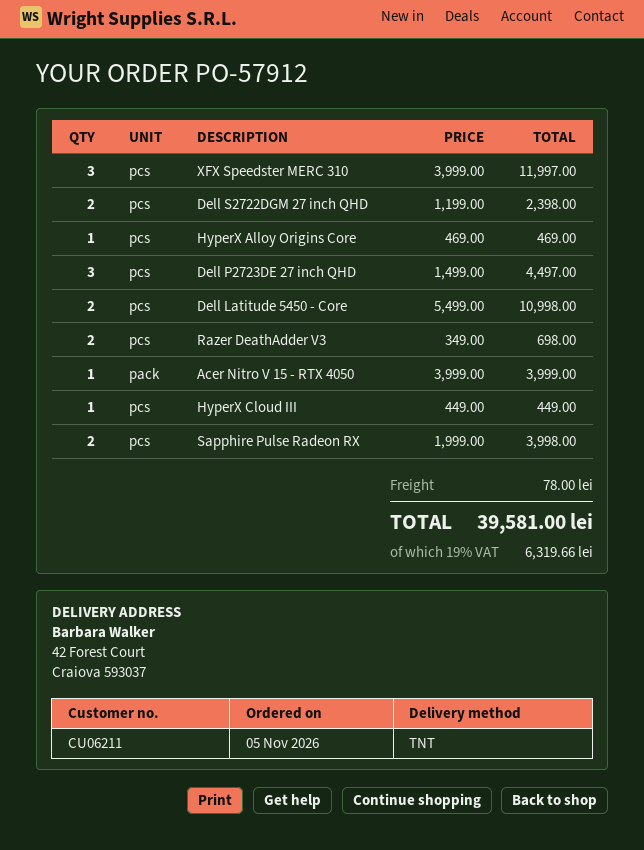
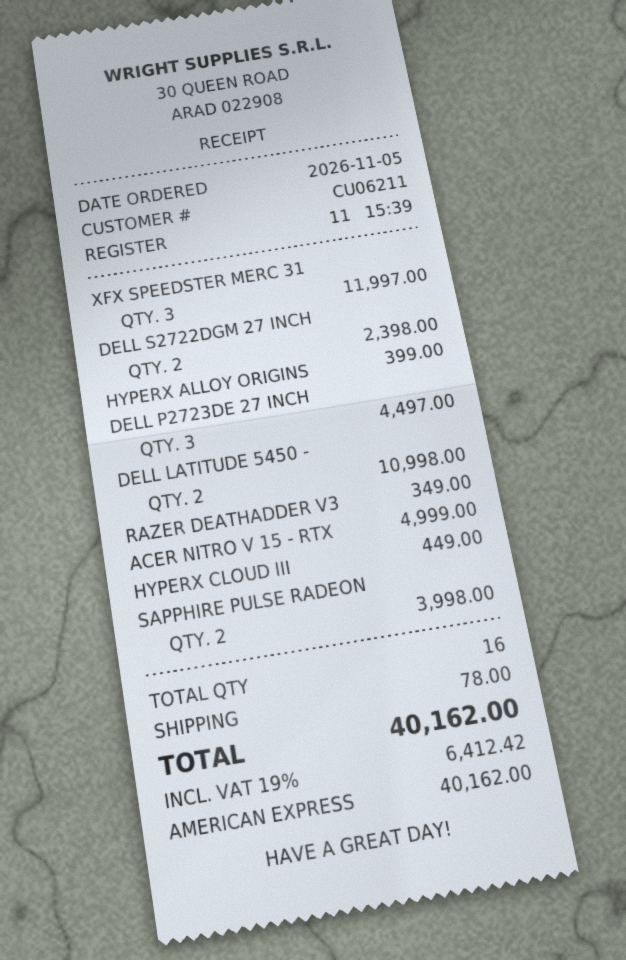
HyperX Alloy Origins Core: 1 for 469.00 -> 1 for 399.00
Razer DeathAdder V3: 2 for 698.00 -> 1 for 349.00
Acer Nitro V 15 - RTX 4050: 1 for 3999.00 -> 1 for 4999.00
tax: 19% = 6319.66 -> 19% = 6412.42
total: 39581.00 -> 40162.00

